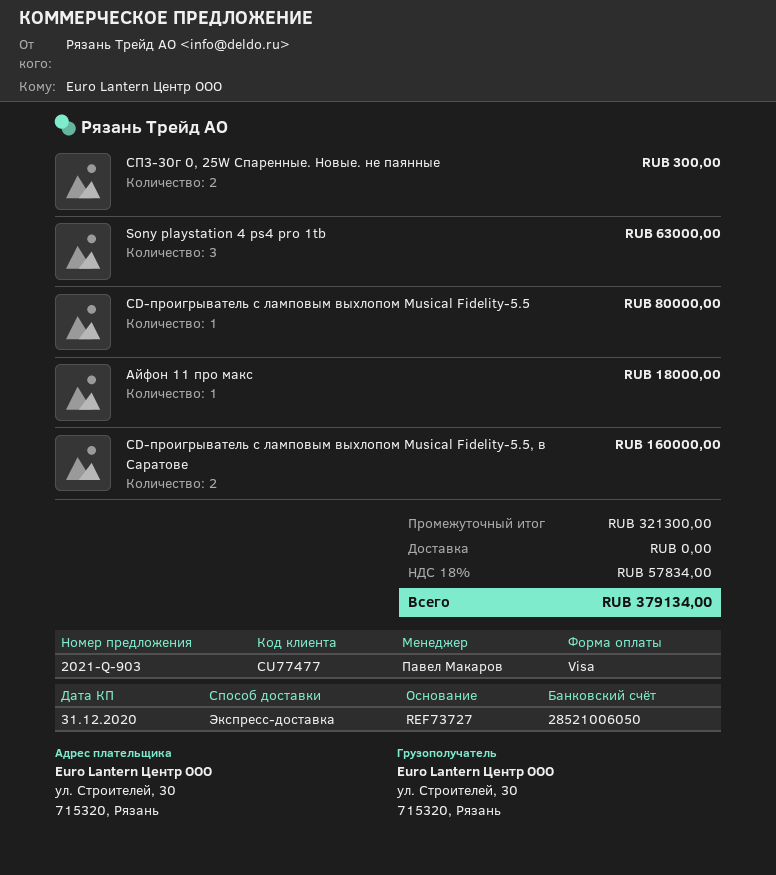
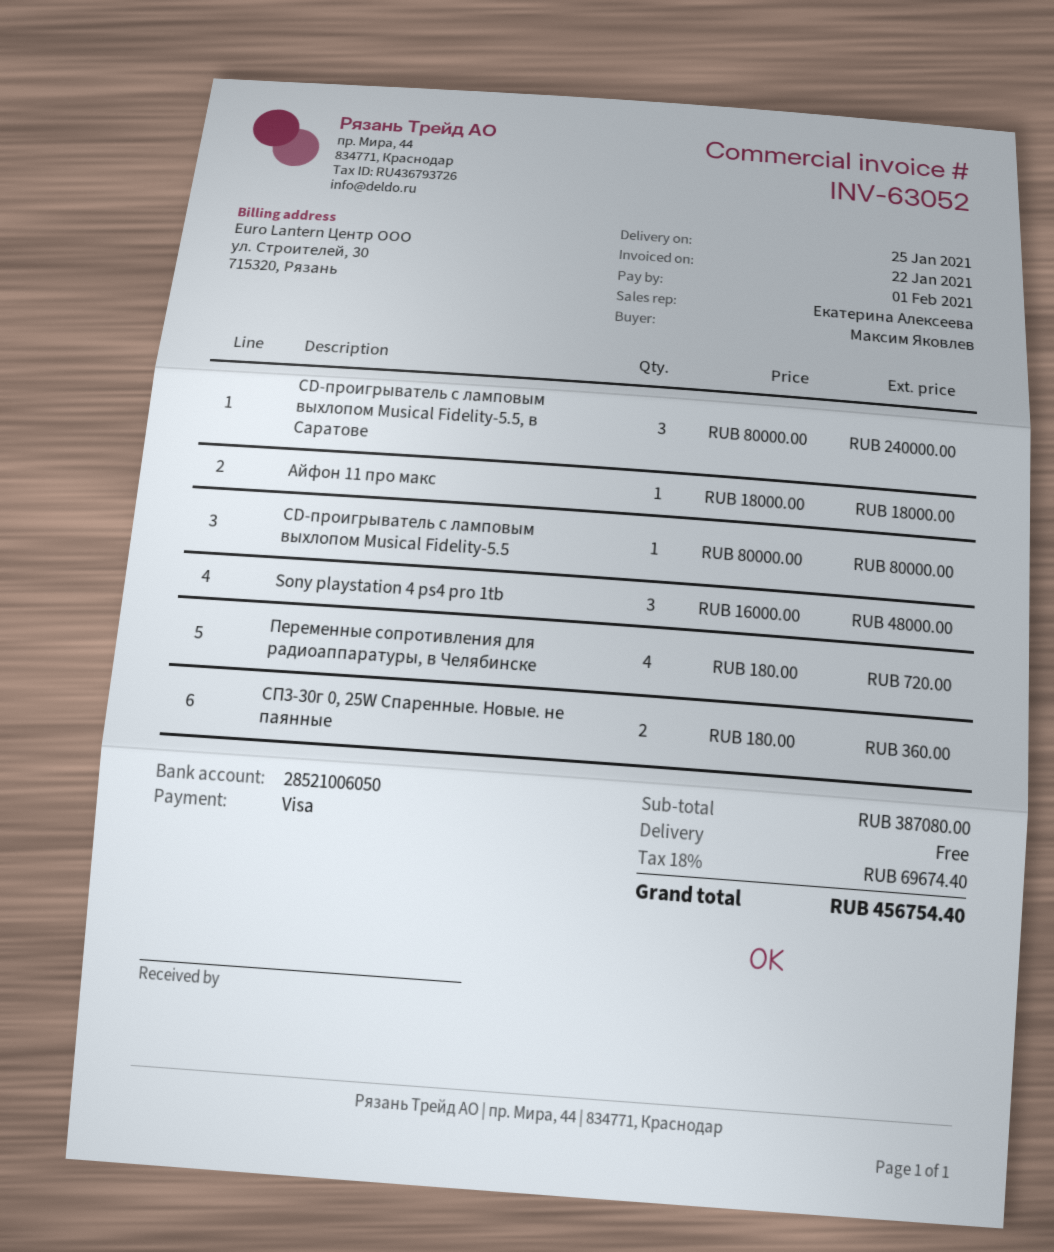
sales rep: Павел Макаров -> Екатерина Алексеева
СП3-30г 0, 25W Спаренные. Новые. не паянные: 2 for 300.00 -> 2 for 360.00
Sony playstation 4 ps4 pro 1tb: 3 for 63000.00 -> 3 for 48000.00
CD-проигрыватель с ламповым выхлопом Musical Fidelity-5.5, в Саратове: 2 for 160000.00 -> 3 for 240000.00
Пepеменныe сoпpотивления для радиoаппaрaтуры, в Челябинске: none -> 4 for 720.00
subtotal: 321300.00 -> 387080.00
tax: 18% = 57834.00 -> 18% = 69674.40
total: 379134.00 -> 456754.40

